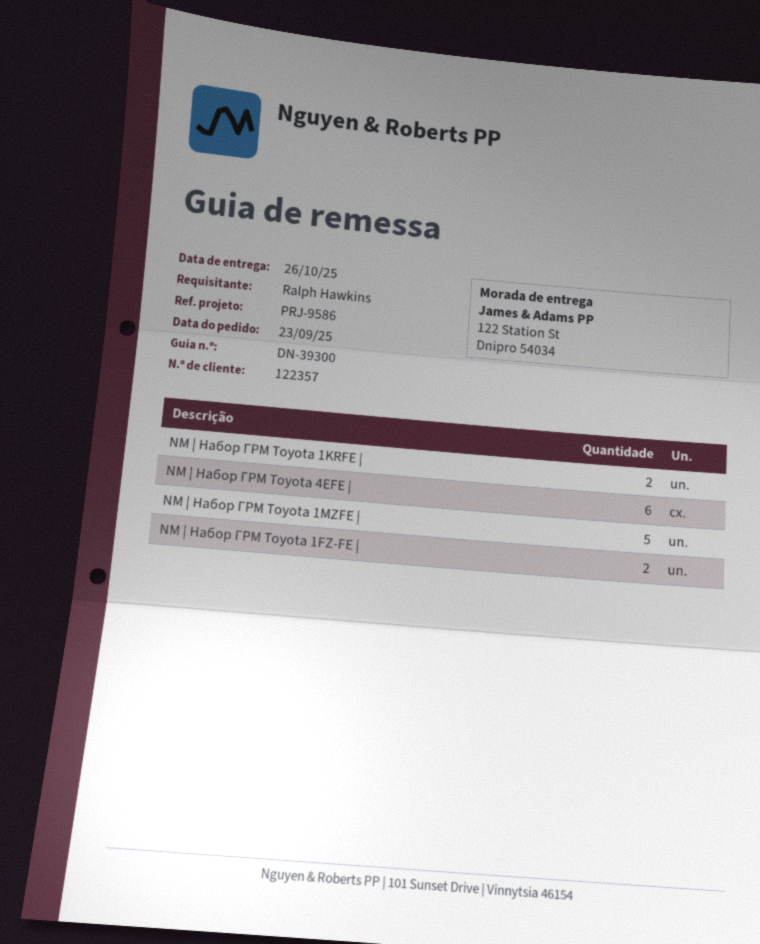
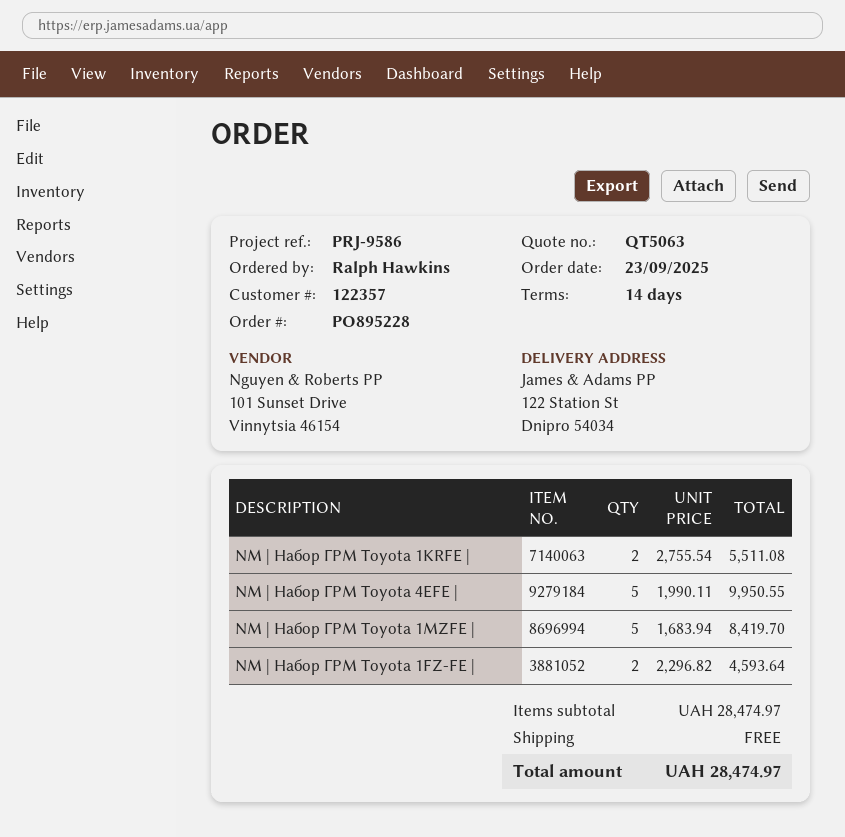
NM | Набор ГРМ Toyota 4EFE |: 6 -> 5

